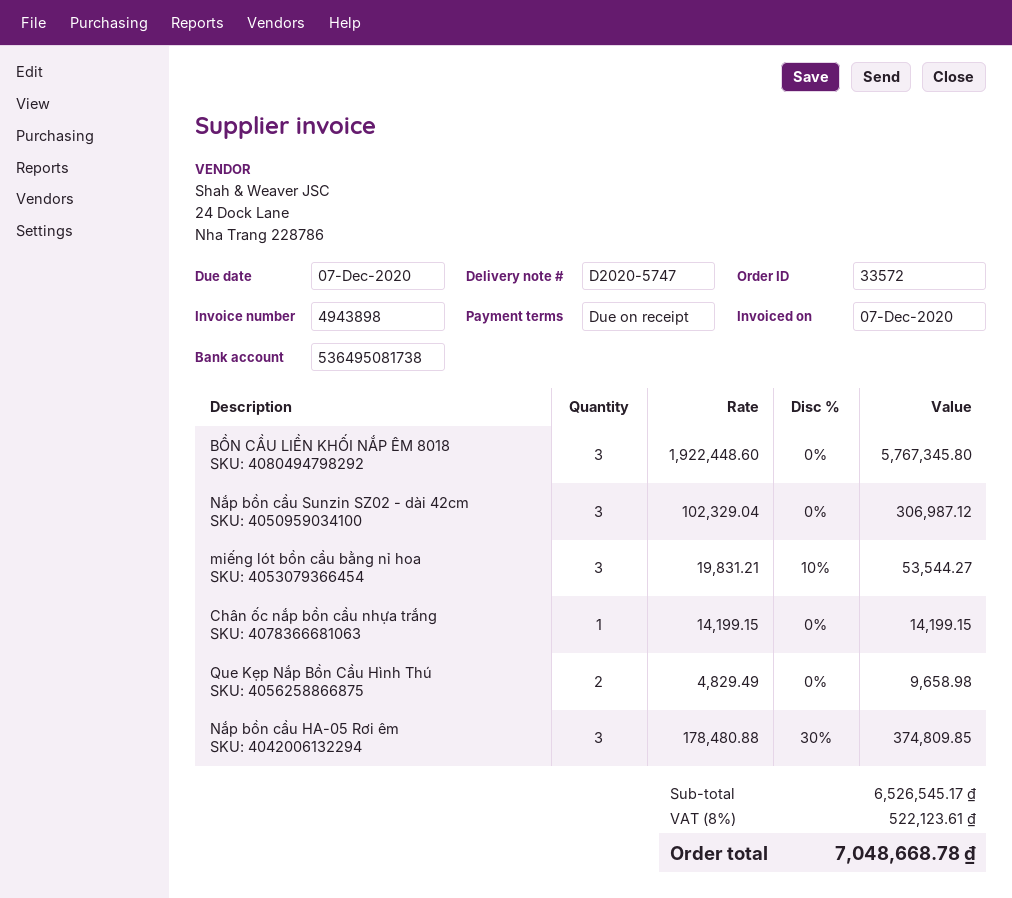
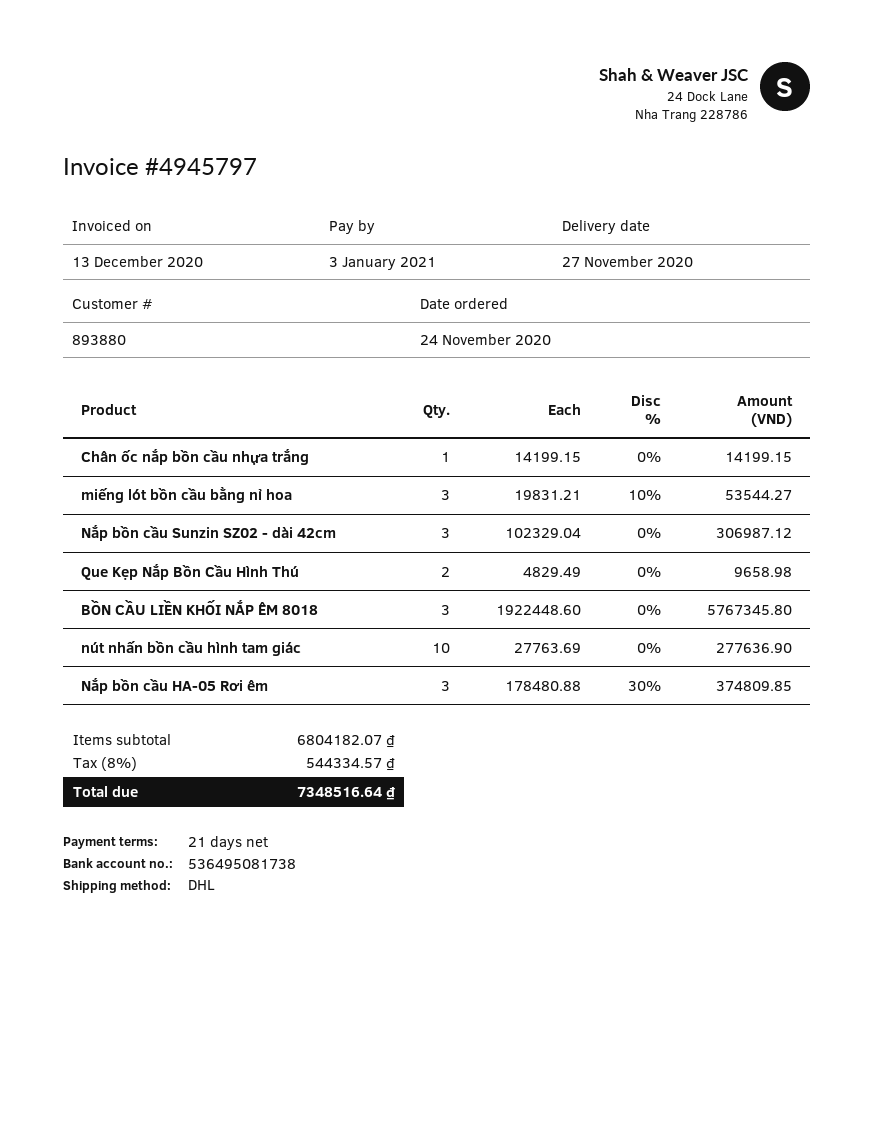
invoice number: 4943898 -> 4945797
invoice date: 2020-12-07 -> 2020-12-13
payment terms: on receipt -> 21 days
due date: 2020-12-07 -> 2021-01-03
nút nhấn bồn cầu hình tam giác: none -> 10 x 27763.69 = 277636.90
subtotal: 6526545.17 -> 6804182.07
tax: 8% = 522123.61 -> 8% = 544334.57
total: 7048668.78 -> 7348516.64

